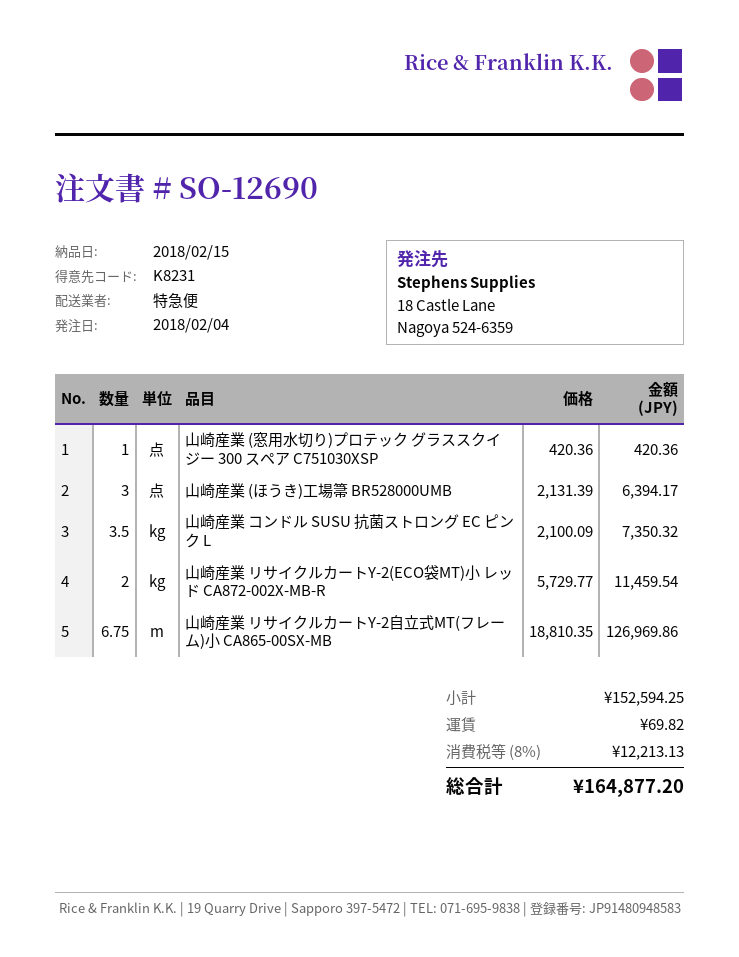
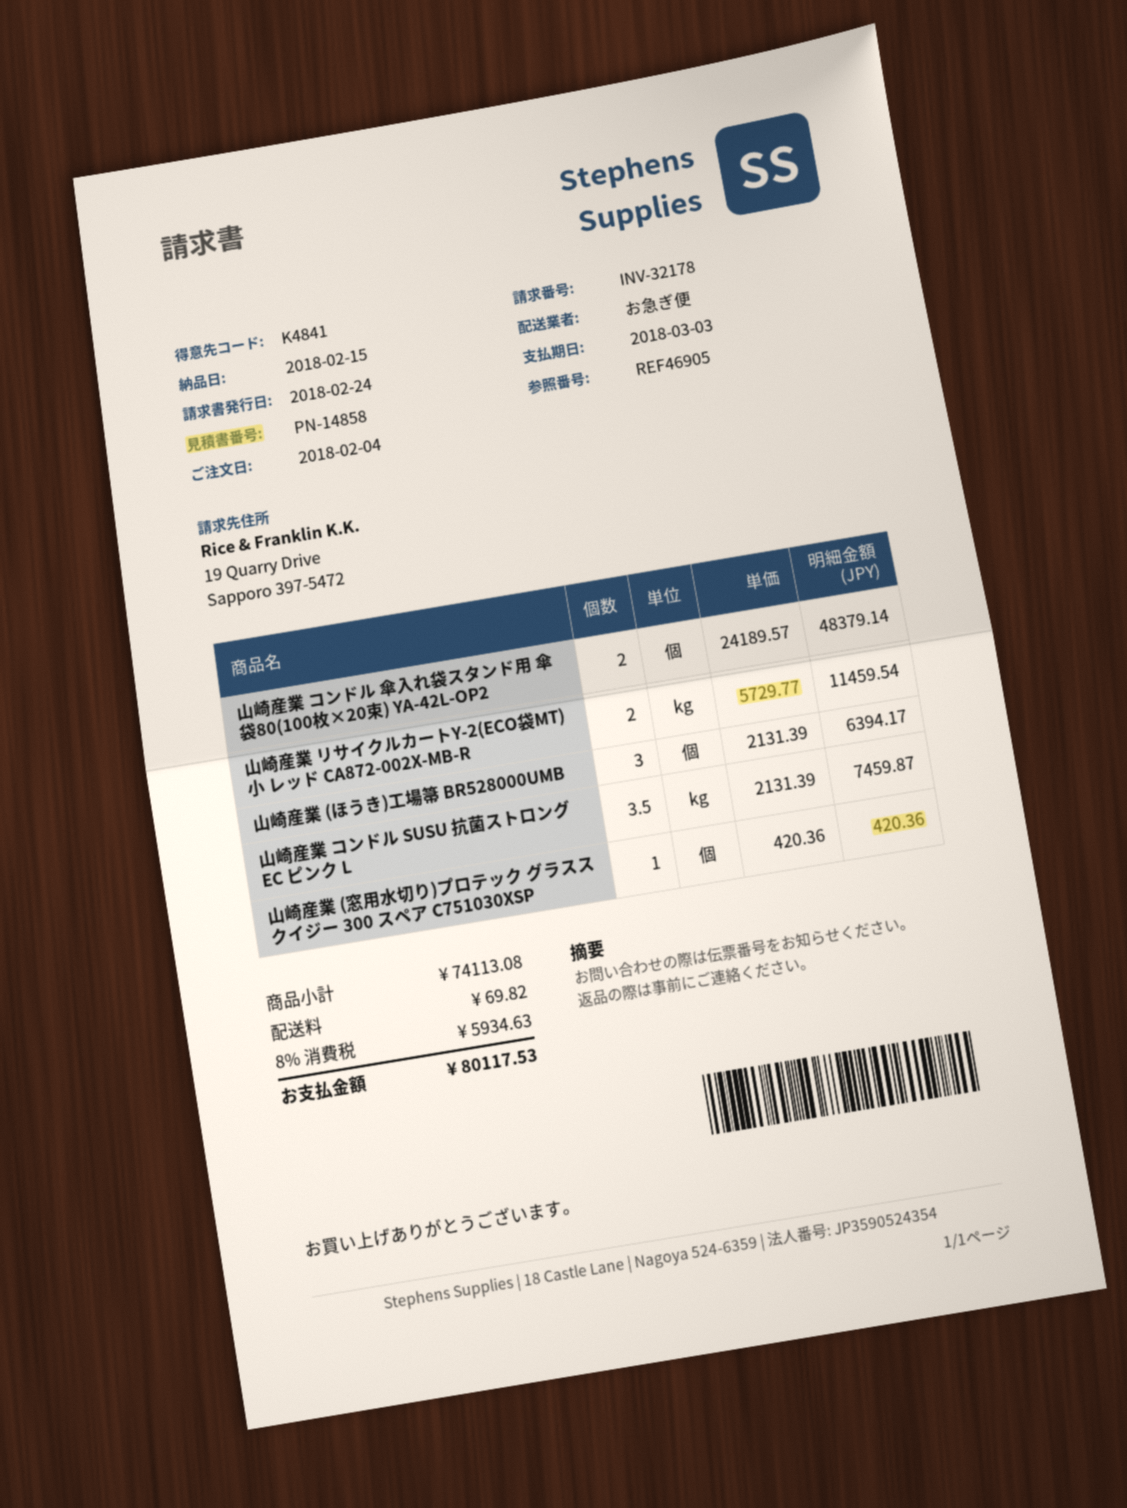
customer number: K8231 -> K4841
山崎産業 コンドル SUSU 抗菌ストロング EC ピンク L: 3.5 x 2100.09 = 7350.32 -> 3.5 x 2131.39 = 7459.87
山崎産業 リサイクルカートY-2自立式MT(フレーム)小 CA865-00SX-MB: 6.75 x 18810.35 = 126969.86 -> none
山崎産業 コンドル 傘入れ袋スタンド用 傘袋80(100枚×20束) YA-42L-OP2: none -> 2 x 24189.57 = 48379.14
subtotal: 152594.25 -> 74113.08
tax: 8% = 12213.13 -> 8% = 5934.63
total: 164877.20 -> 80117.53

